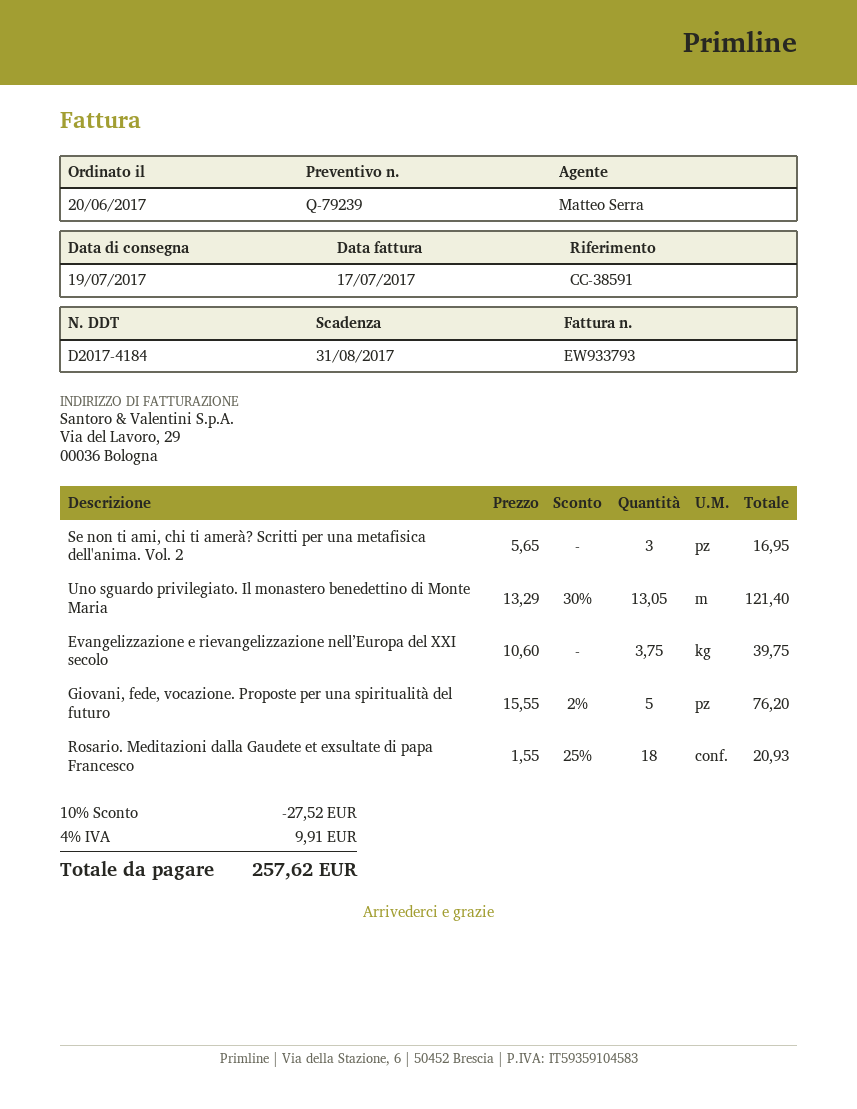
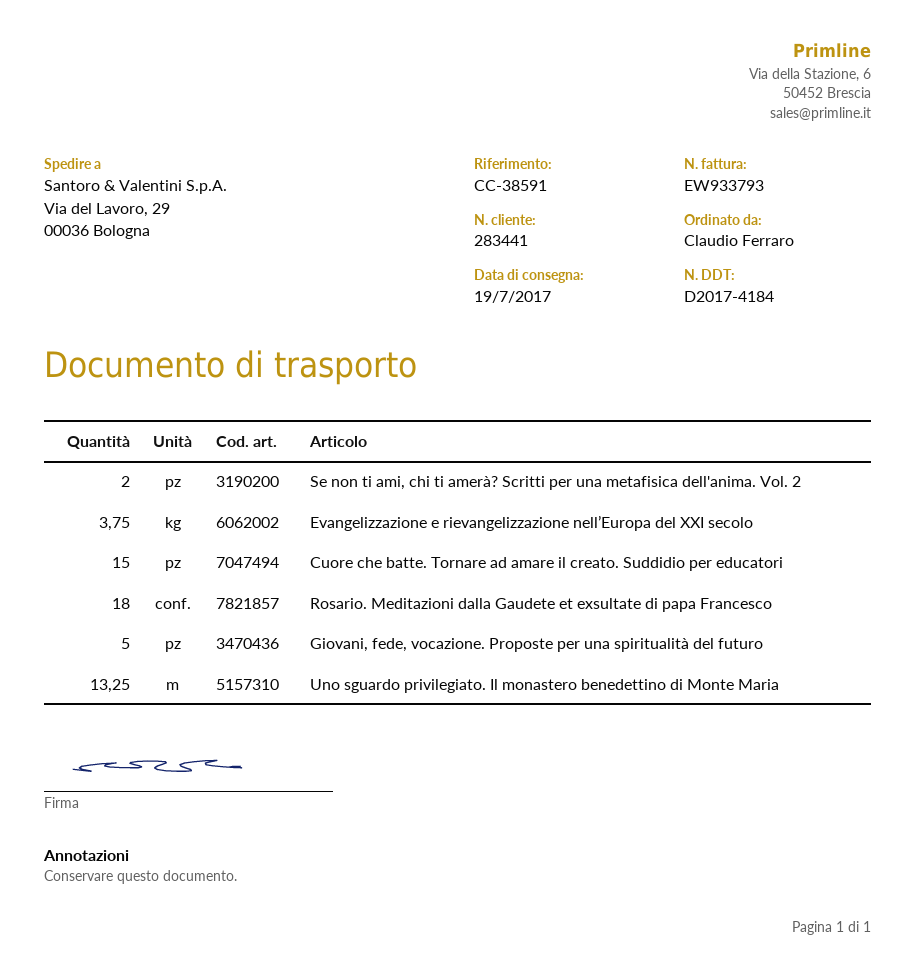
Se non ti ami, chi ti amerà? Scritti per una metafisica dell'anima. Vol. 2: 3 -> 2
Uno sguardo privilegiato. Il monastero benedettino di Monte Maria: 13.05 -> 13.25
Cuore che batte. Tornare ad amare il creato. Suddidio per educatori: none -> 15

